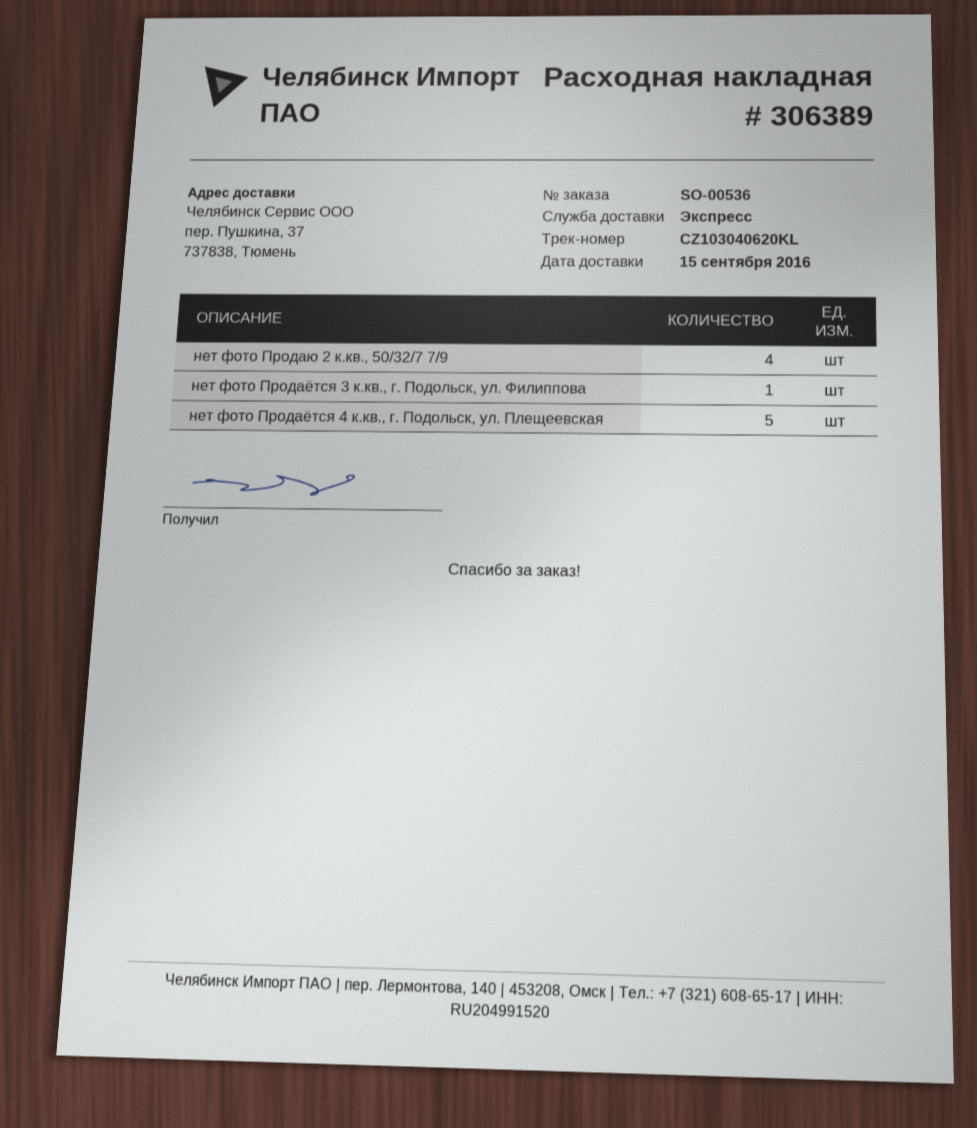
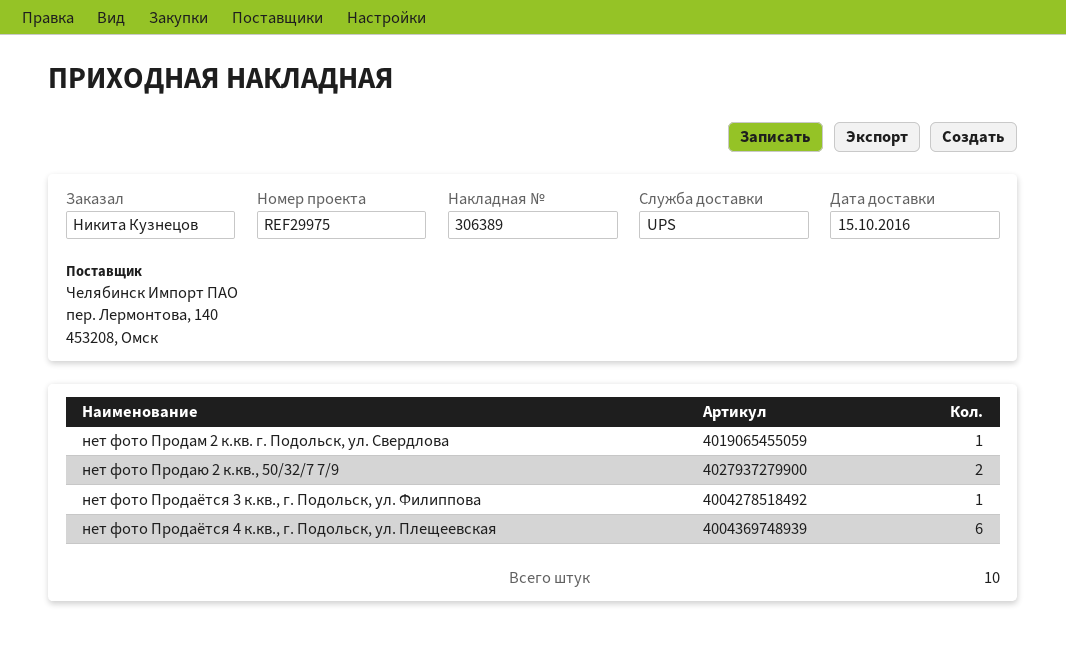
delivery date: 2016-09-15 -> 2016-10-15
shipping method: express -> UPS
нет фото Продаю 2 к.кв., 50/32/7 7/9: 4 -> 2
нет фото Продаётся 4 к.кв., г. Подольск, ул. Плещеевская: 5 -> 6
нет фото Продам 2 к.кв. г. Подольск, ул. Свердлова: none -> 1

